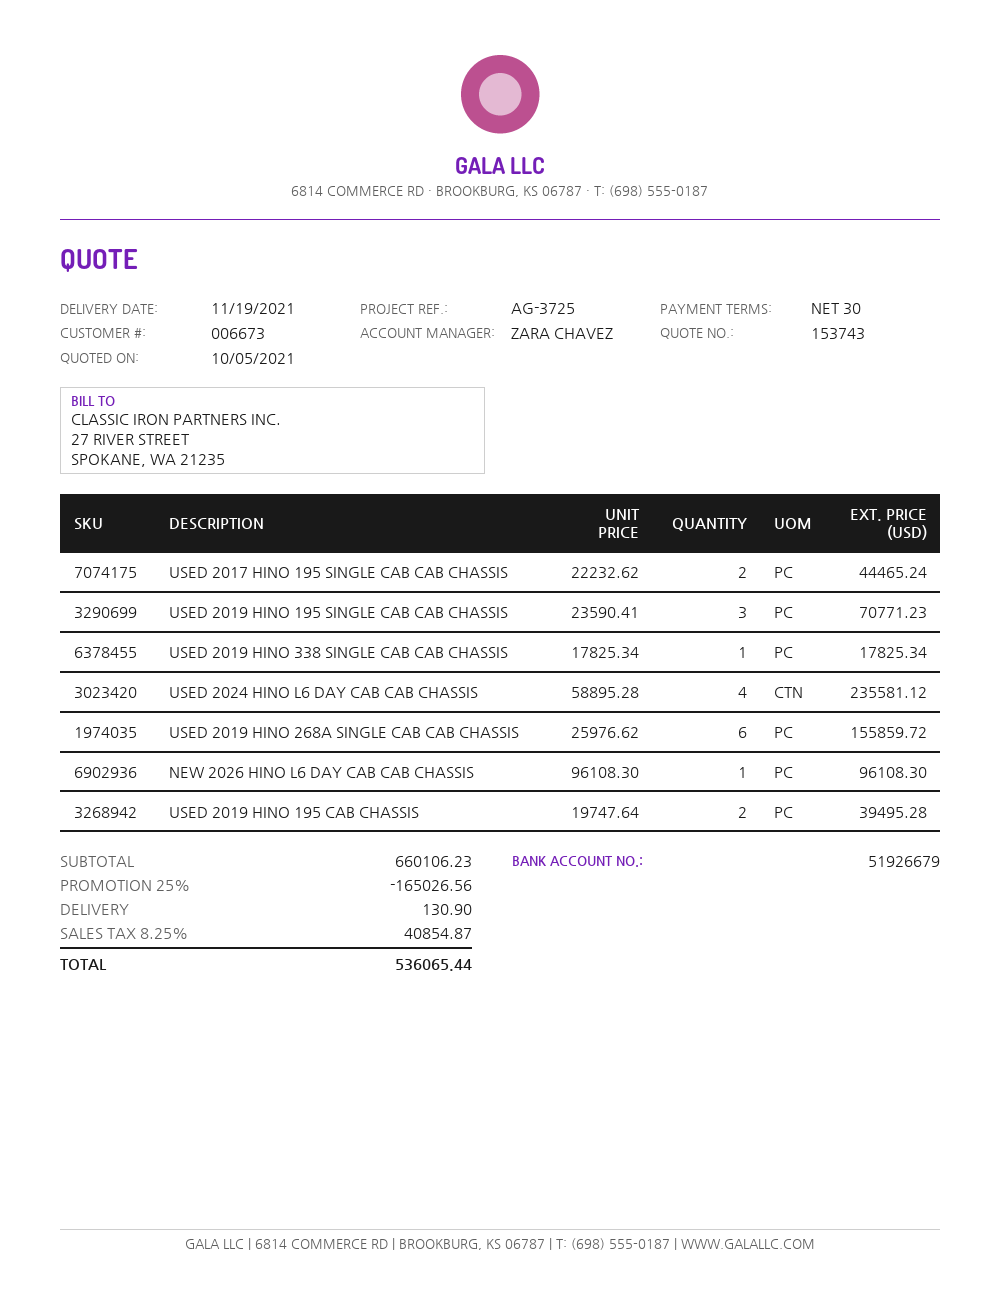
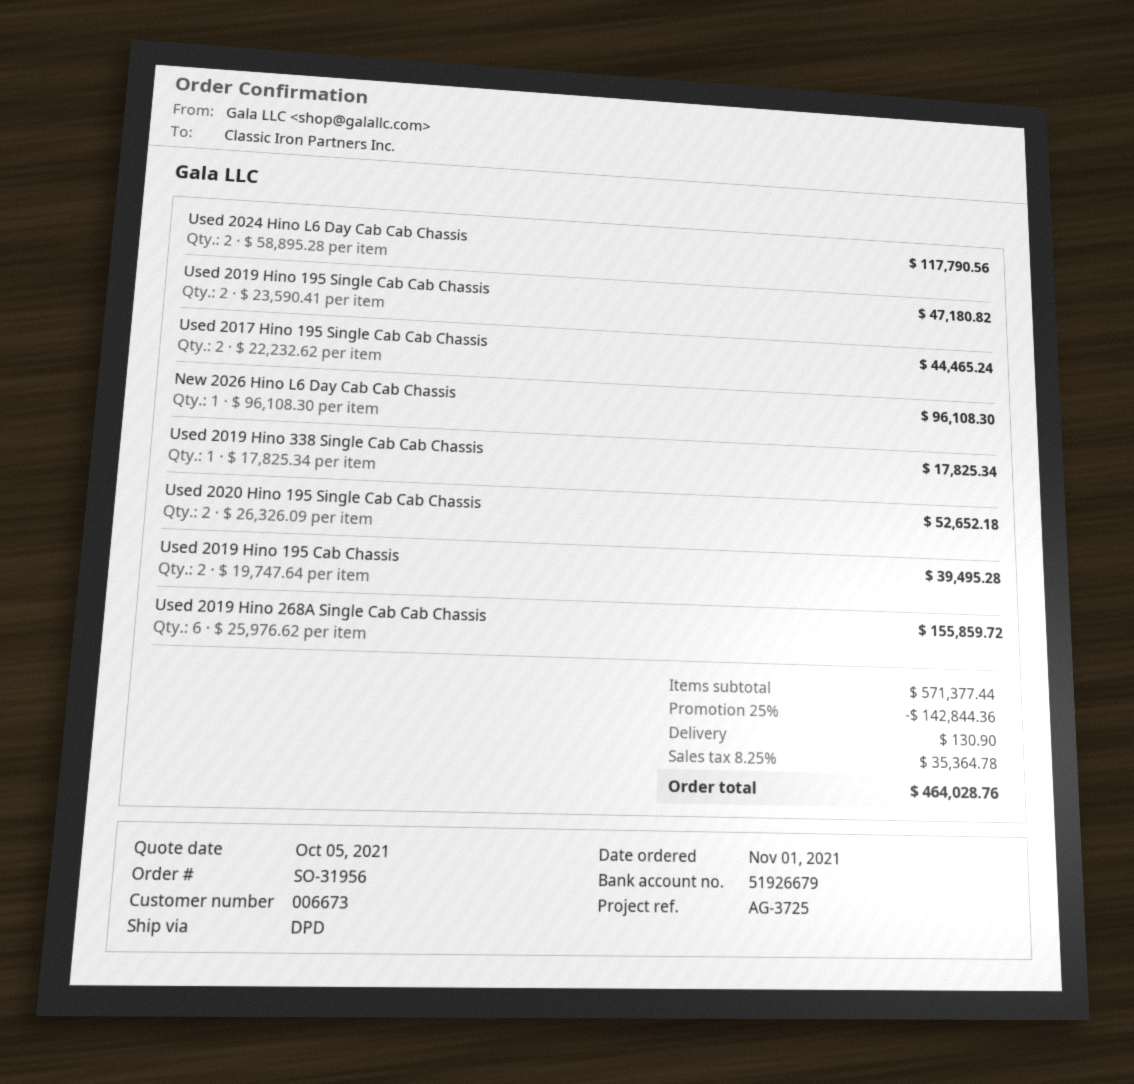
USED 2019 HINO 195 SINGLE CAB CAB CHASSIS: 3 x 23590.41 = 70771.23 -> 2 x 23590.41 = 47180.82
USED 2024 HINO L6 DAY CAB CAB CHASSIS: 4 x 58895.28 = 235581.12 -> 2 x 58895.28 = 117790.56
Used 2020 Hino 195 Single Cab Cab Chassis: none -> 2 x 26326.09 = 52652.18
subtotal: 660106.23 -> 571377.44
discount: 25% = 165026.56 -> 25% = 142844.36
tax: 8.25% = 40854.87 -> 8.25% = 35364.78
total: 536065.44 -> 464028.76

